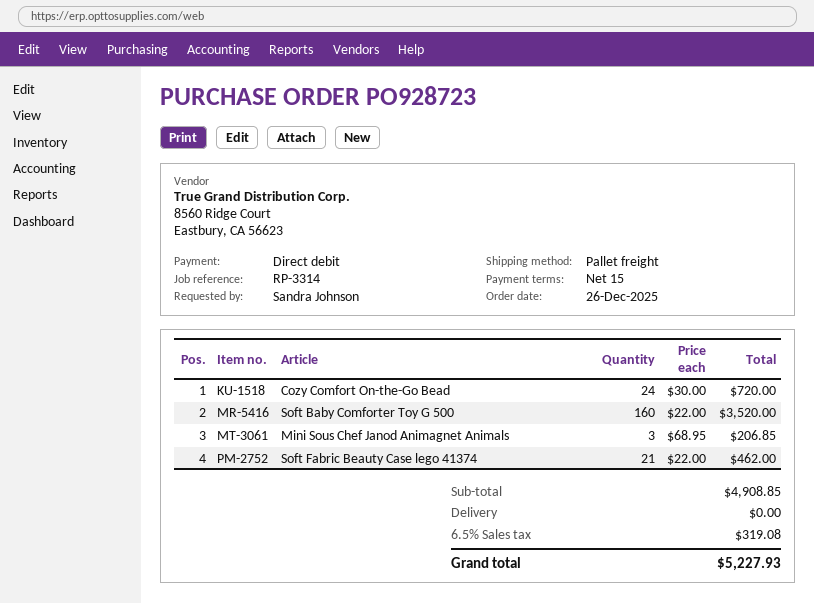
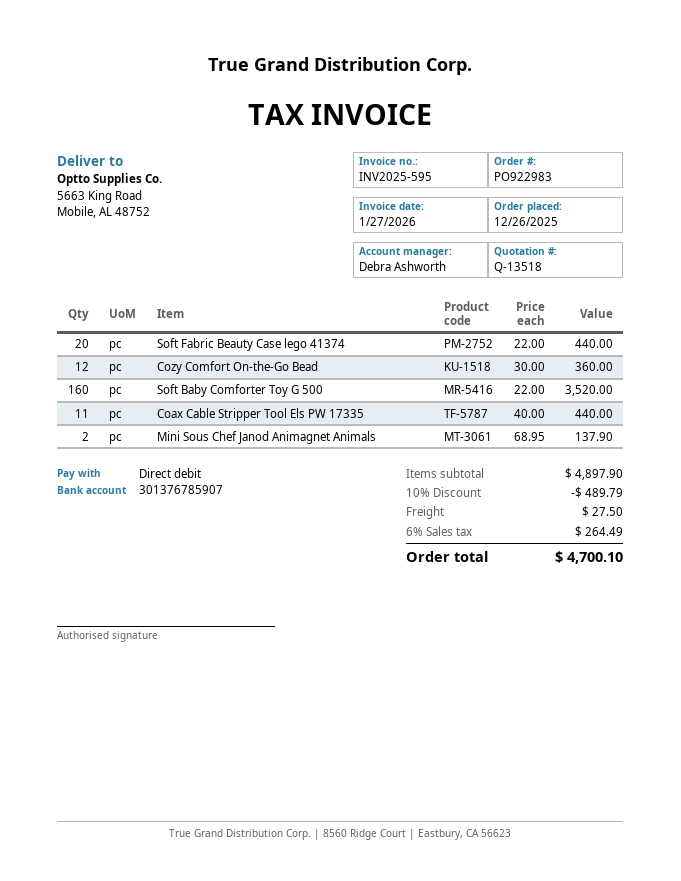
order number: PO928723 -> PO922983
Cozy Comfort On-the-Go Bead: 24 x 30.00 = 720.00 -> 12 x 30.00 = 360.00
Mini Sous Chef Janod Animagnet Animals: 3 x 68.95 = 206.85 -> 2 x 68.95 = 137.90
Soft Fabric Beauty Case lego 41374: 21 x 22.00 = 462.00 -> 20 x 22.00 = 440.00
Coax Cable Stripper Tool Els PW 17335: none -> 11 x 40.00 = 440.00
subtotal: 4908.85 -> 4897.90
discount: none -> 10% = 489.79
shipping: 0.00 -> 27.50
tax: 6.5% = 319.08 -> 6% = 264.49
total: 5227.93 -> 4700.10

